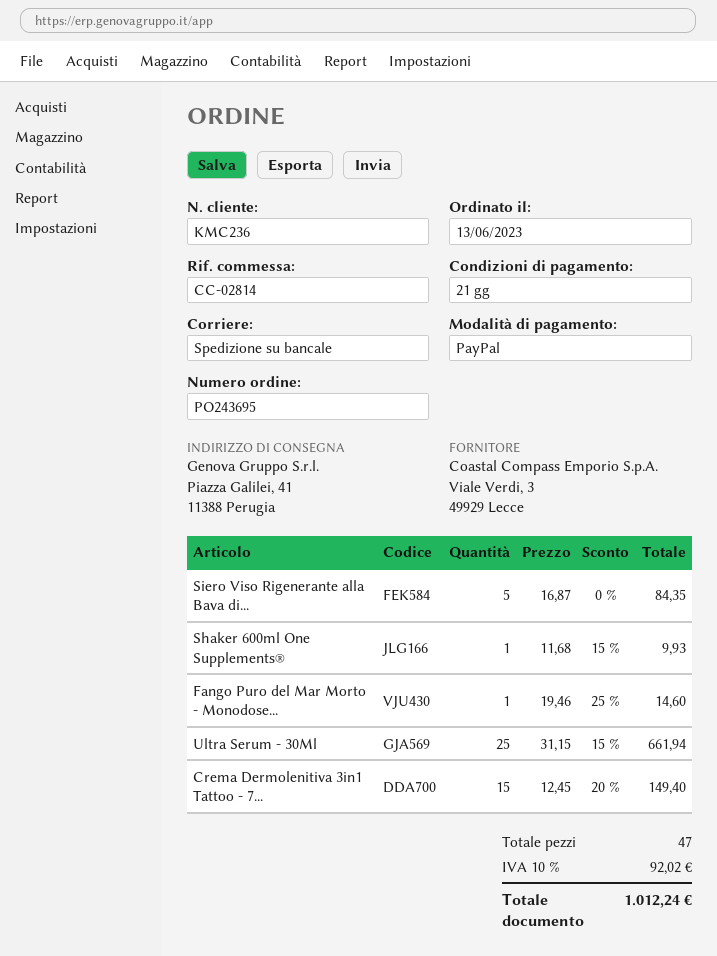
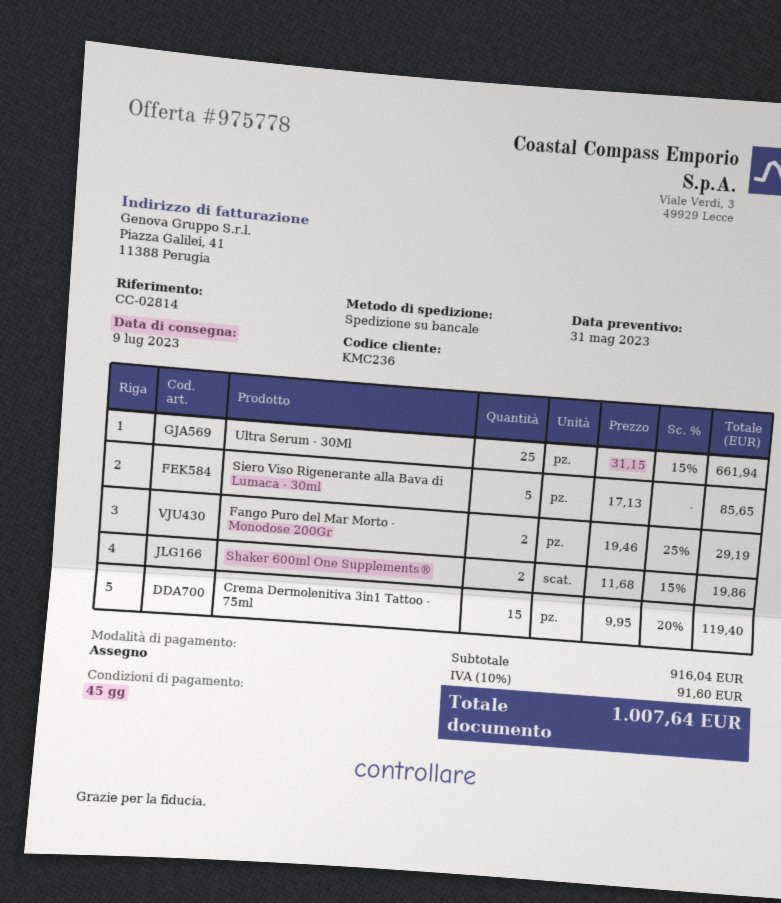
payment terms: 21 days -> 45 days
payment method: PayPal -> cheque
Siero Viso Rigenerante alla Bava di...: 5 x 16.87 = 84.35 -> 5 x 17.13 = 85.65
Shaker 600ml One Supplements®: 1 x 11.68 - 15% = 9.93 -> 2 x 11.68 - 15% = 19.86
Fango Puro del Mar Morto - Monodose...: 1 x 19.46 - 25% = 14.60 -> 2 x 19.46 - 25% = 29.19
Crema Dermolenitiva 3in1 Tattoo - 7...: 15 x 12.45 - 20% = 149.40 -> 15 x 9.95 - 20% = 119.40
tax: 10% = 92.02 -> 10% = 91.60
total: 1012.24 -> 1007.64

